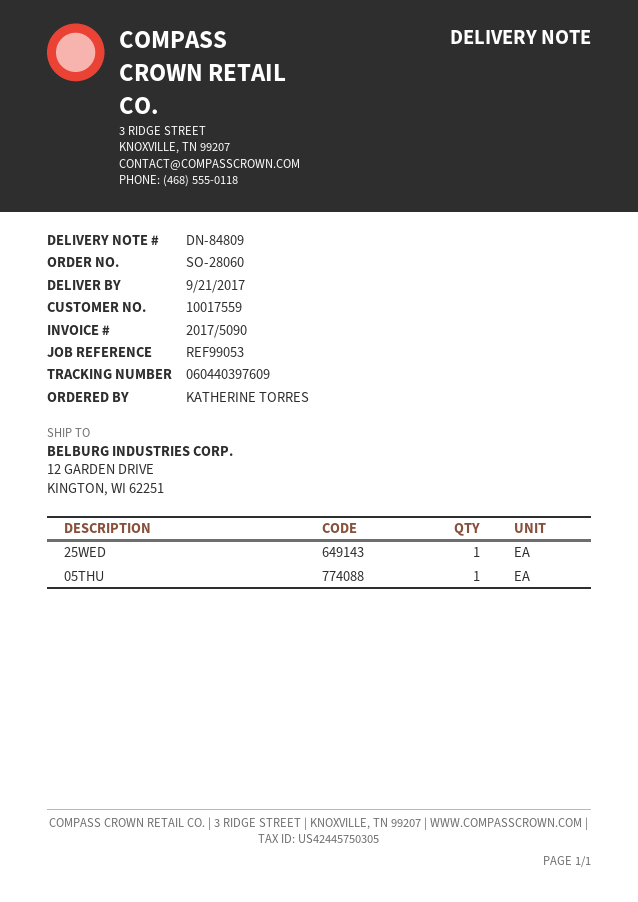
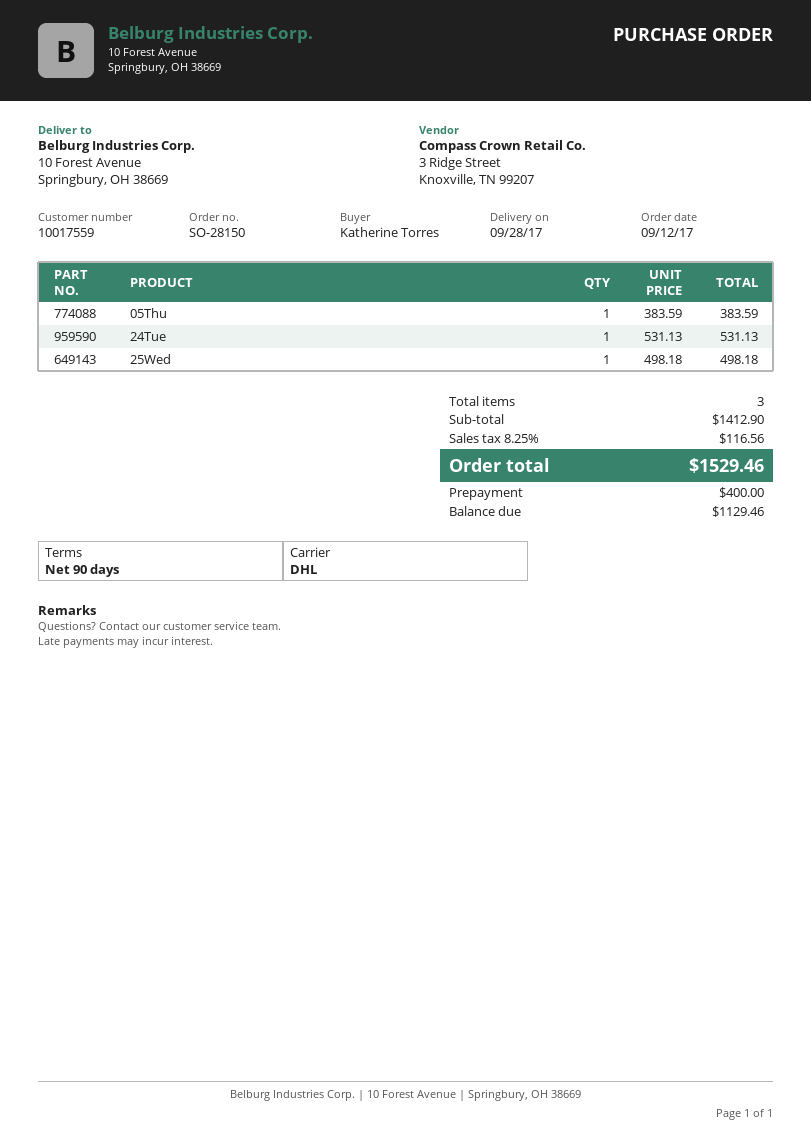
order number: SO-28060 -> SO-28150
delivery date: 2017-09-21 -> 2017-09-28
ship to: 12 GARDEN DRIVE, KINGTON, WI 62251 -> 10 Forest Avenue, Springbury, OH 38669
24Tue: none -> 1

